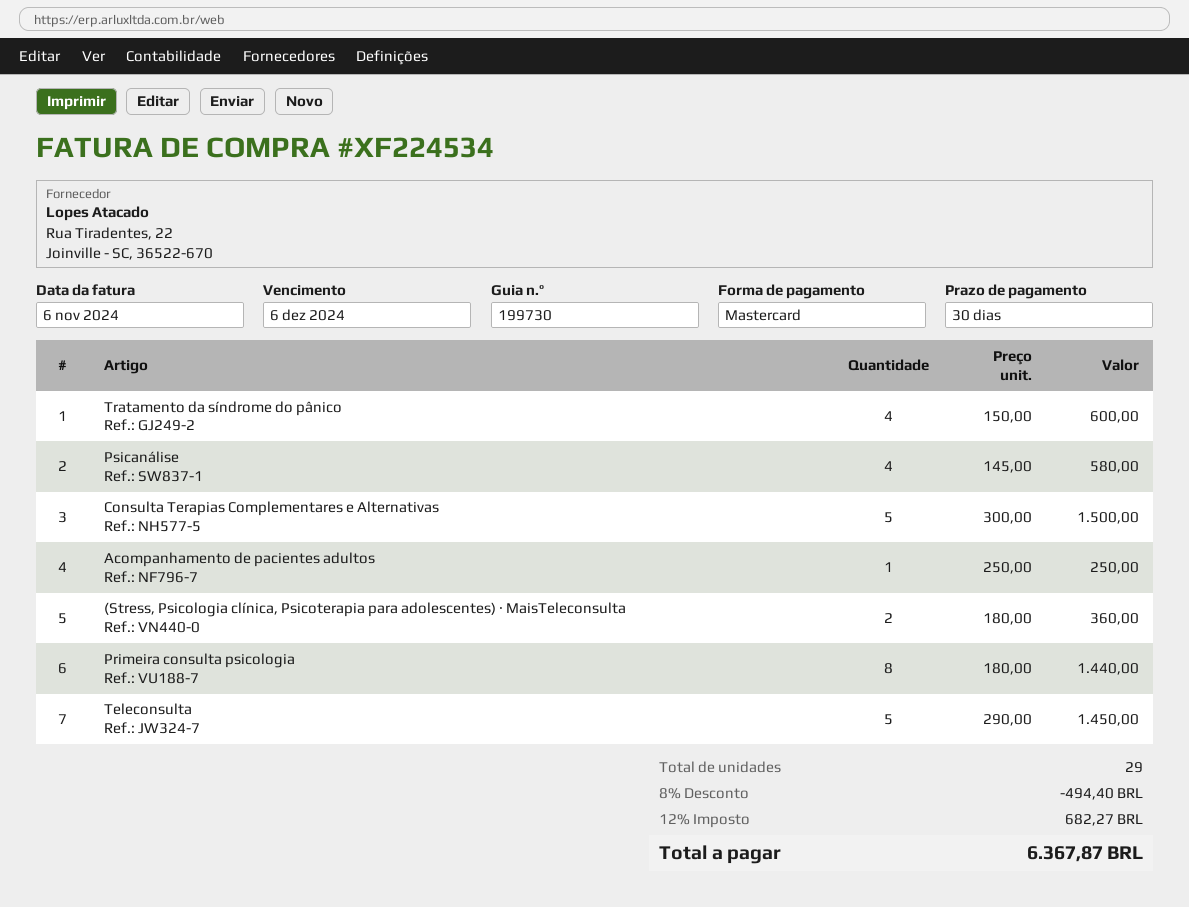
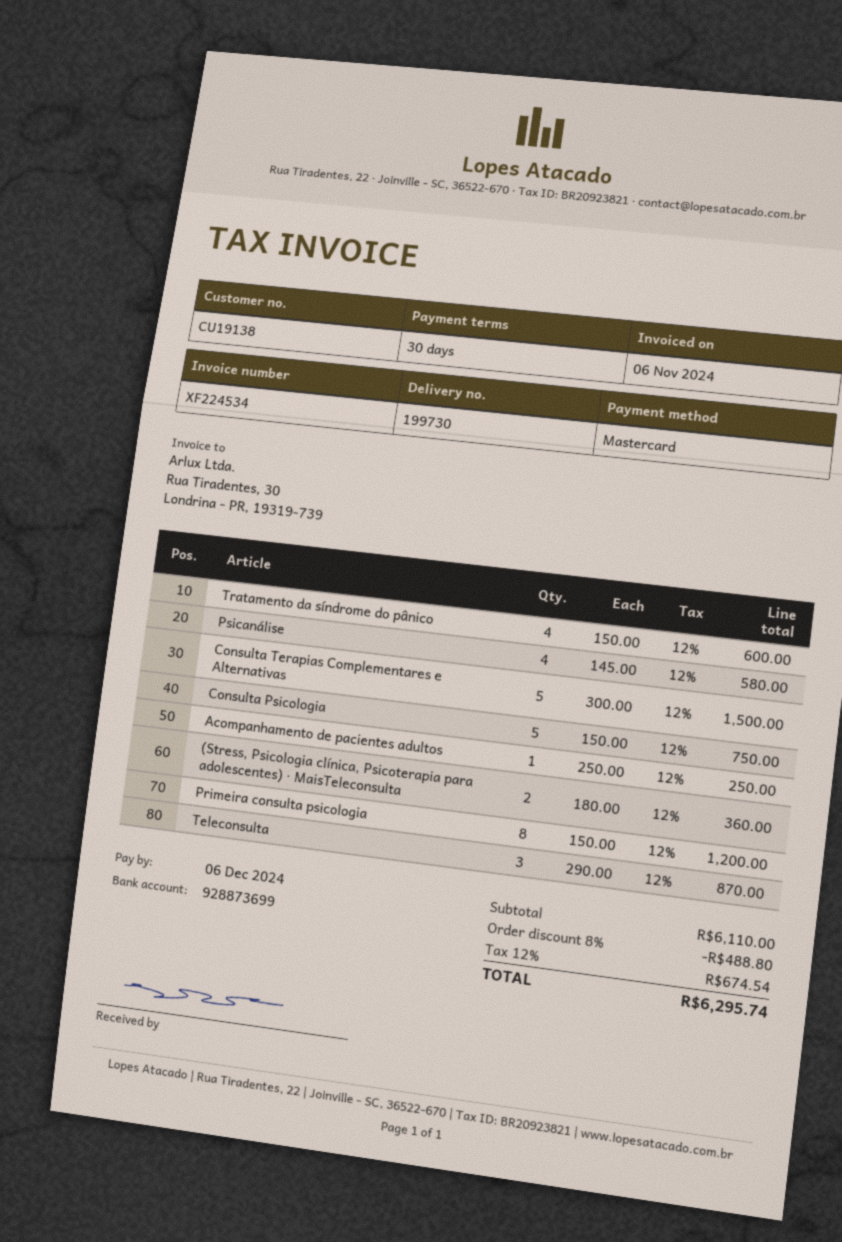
Primeira consulta psicologia: 8 x 180.00 = 1440.00 -> 8 x 150.00 = 1200.00
Teleconsulta: 5 x 290.00 = 1450.00 -> 3 x 290.00 = 870.00
Consulta Psicologia: none -> 5 x 150.00 = 750.00
discount: 8% = 494.40 -> 8% = 488.80
tax: 12% = 682.27 -> 12% = 674.54
total: 6367.87 -> 6295.74

